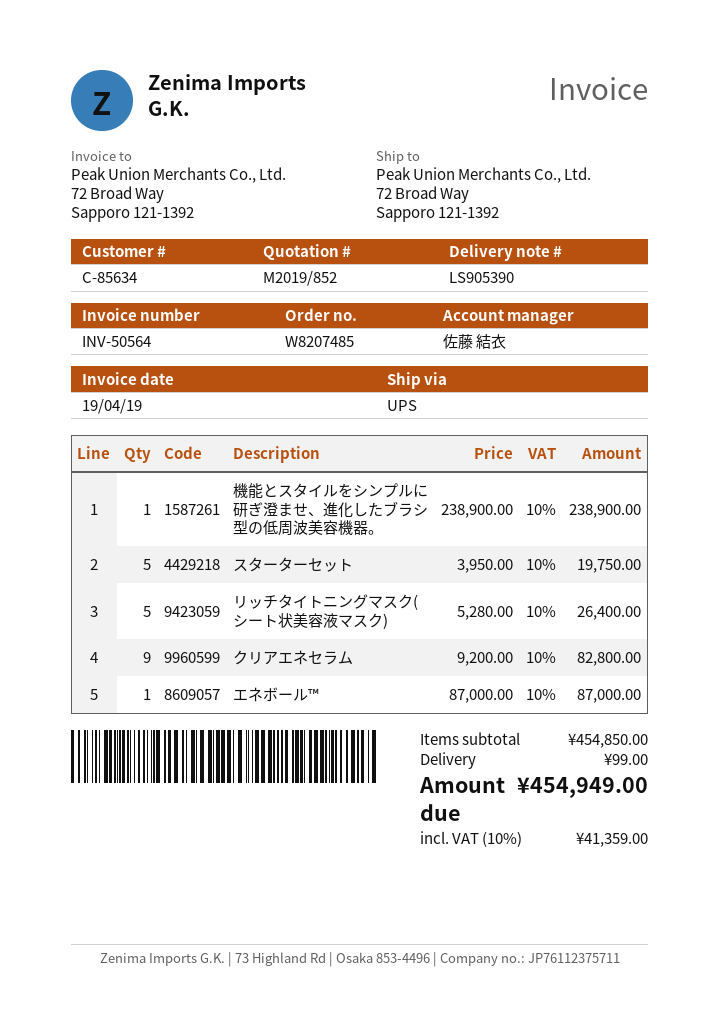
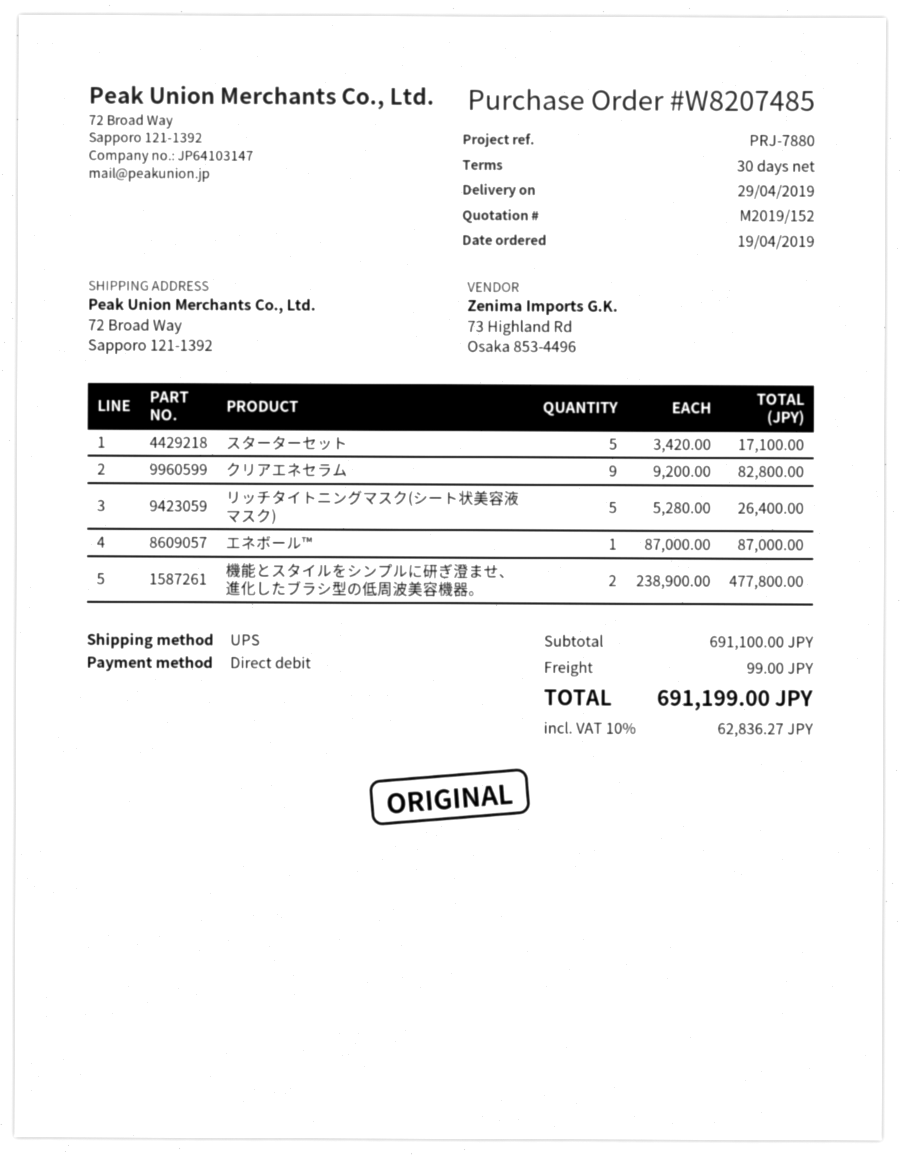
quote number: M2019/852 -> M2019/152
機能とスタイルをシンプルに研ぎ澄ませ、進化したブラシ型の低周波美容機器。: 1 x 238900.00 = 238900.00 -> 2 x 238900.00 = 477800.00
スターターセット: 5 x 3950.00 = 19750.00 -> 5 x 3420.00 = 17100.00
subtotal: 454850.00 -> 691100.00
tax: 10% = 41359.00 -> 10% = 62836.27
total: 454949.00 -> 691199.00

